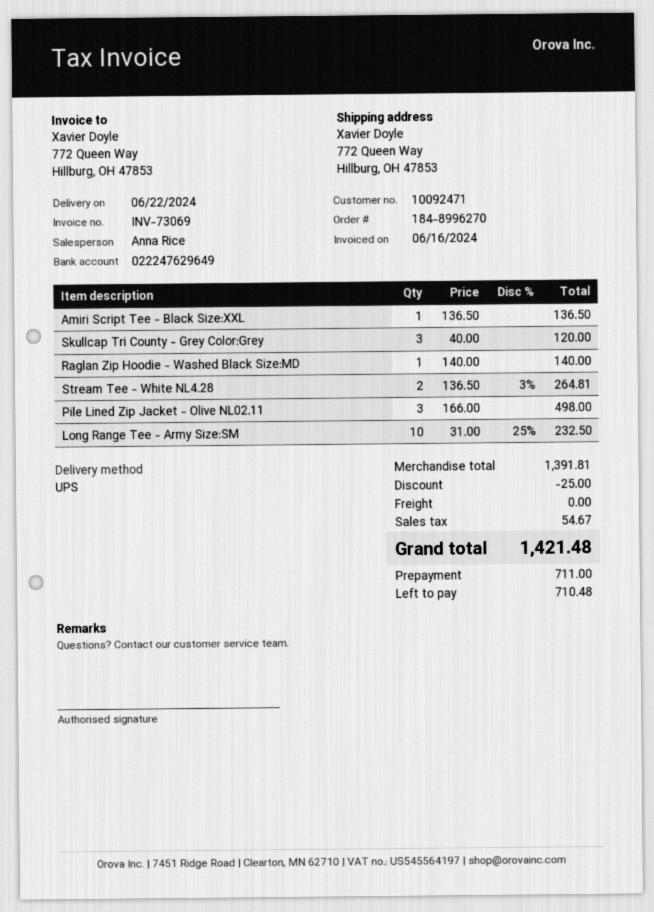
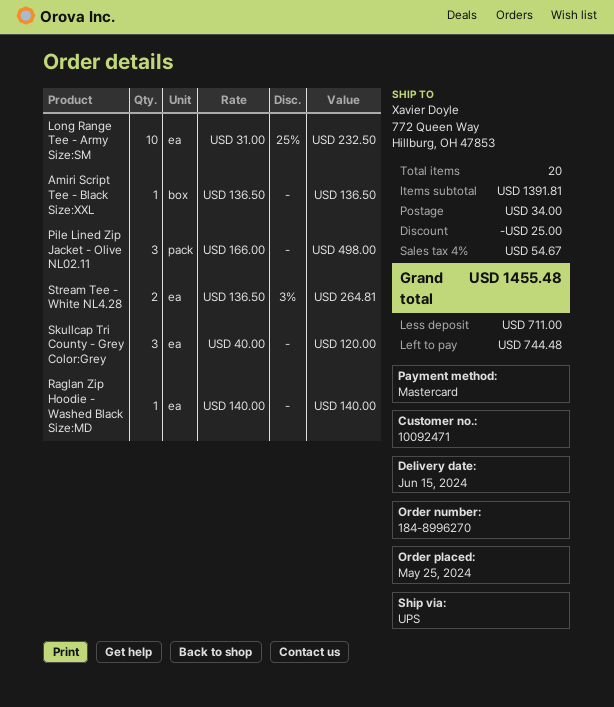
delivery date: 2024-06-22 -> 2024-06-15
shipping: 0.00 -> 34.00
total: 1421.48 -> 1455.48
balance: 710.48 -> 744.48

